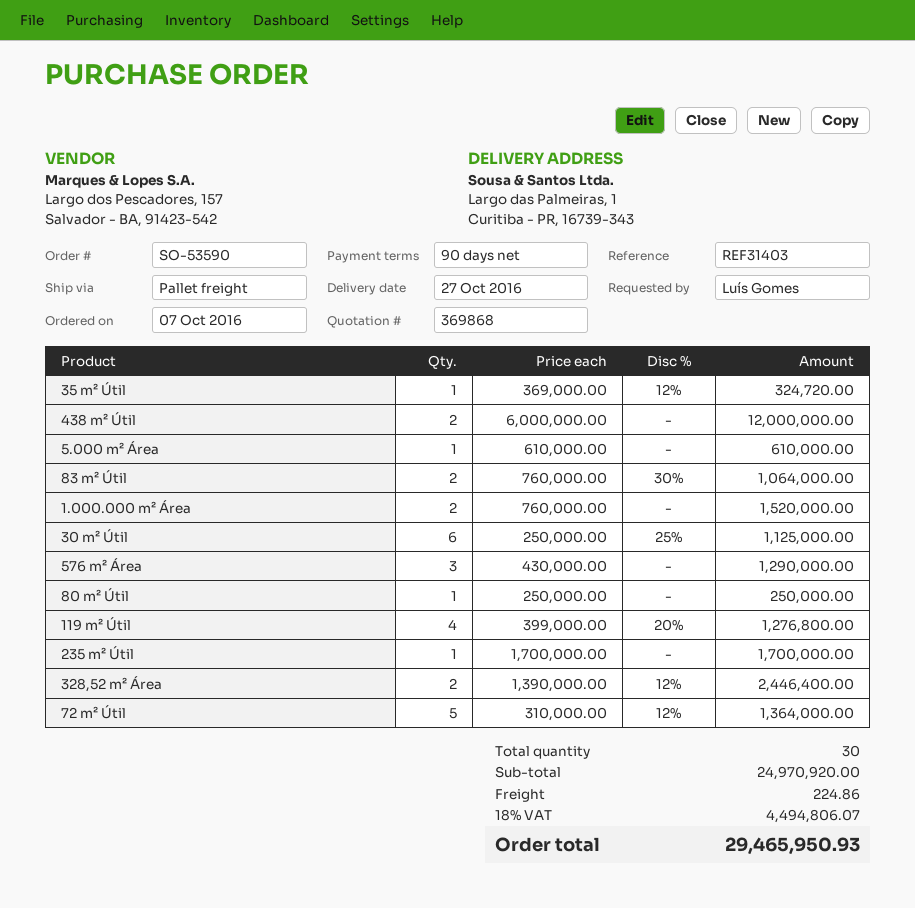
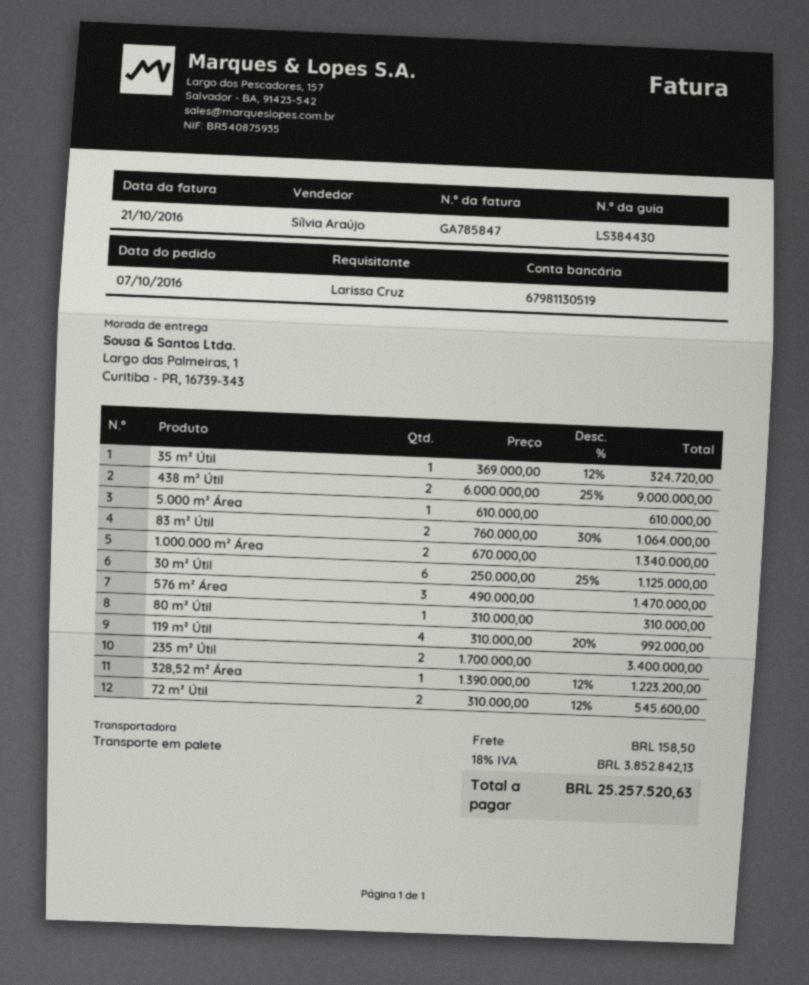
ordered by: Luís Gomes -> Larissa Cruz
438 m² Útil: 2 x 6000000.00 = 12000000.00 -> 2 x 6000000.00 - 25% = 9000000.00
1.000.000 m² Área: 2 x 760000.00 = 1520000.00 -> 2 x 670000.00 = 1340000.00
576 m² Área: 3 x 430000.00 = 1290000.00 -> 3 x 490000.00 = 1470000.00
80 m² Útil: 1 x 250000.00 = 250000.00 -> 1 x 310000.00 = 310000.00
119 m² Útil: 4 x 399000.00 - 20% = 1276800.00 -> 4 x 310000.00 - 20% = 992000.00
235 m² Útil: 1 x 1700000.00 = 1700000.00 -> 2 x 1700000.00 = 3400000.00
328,52 m² Área: 2 x 1390000.00 - 12% = 2446400.00 -> 1 x 1390000.00 - 12% = 1223200.00
72 m² Útil: 5 x 310000.00 - 12% = 1364000.00 -> 2 x 310000.00 - 12% = 545600.00
shipping: 224.86 -> 158.50
tax: 18% = 4494806.07 -> 18% = 3852842.13
total: 29465950.93 -> 25257520.63

